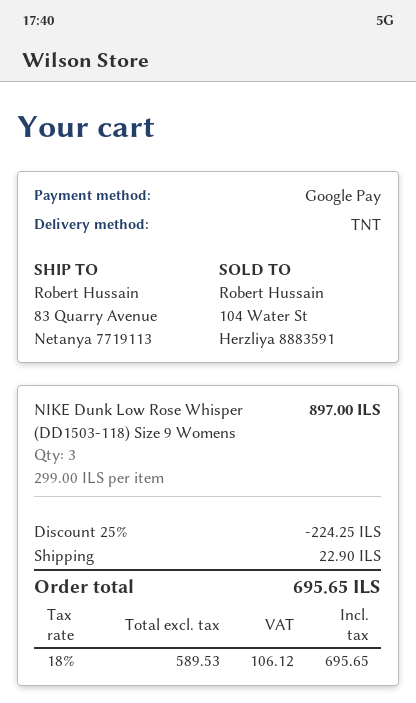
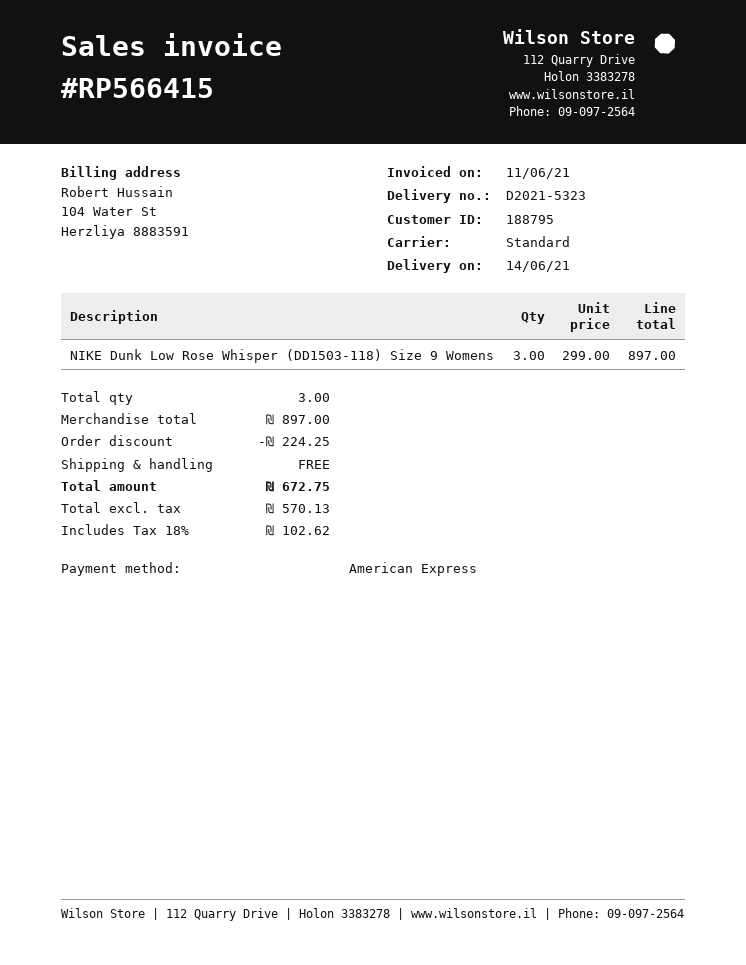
payment method: Google Pay -> American Express
shipping method: TNT -> standard
shipping: 22.90 -> 0.00
net: 589.53 -> 570.13
tax: 18% = 106.12 -> 18% = 102.62
total: 695.65 -> 672.75

